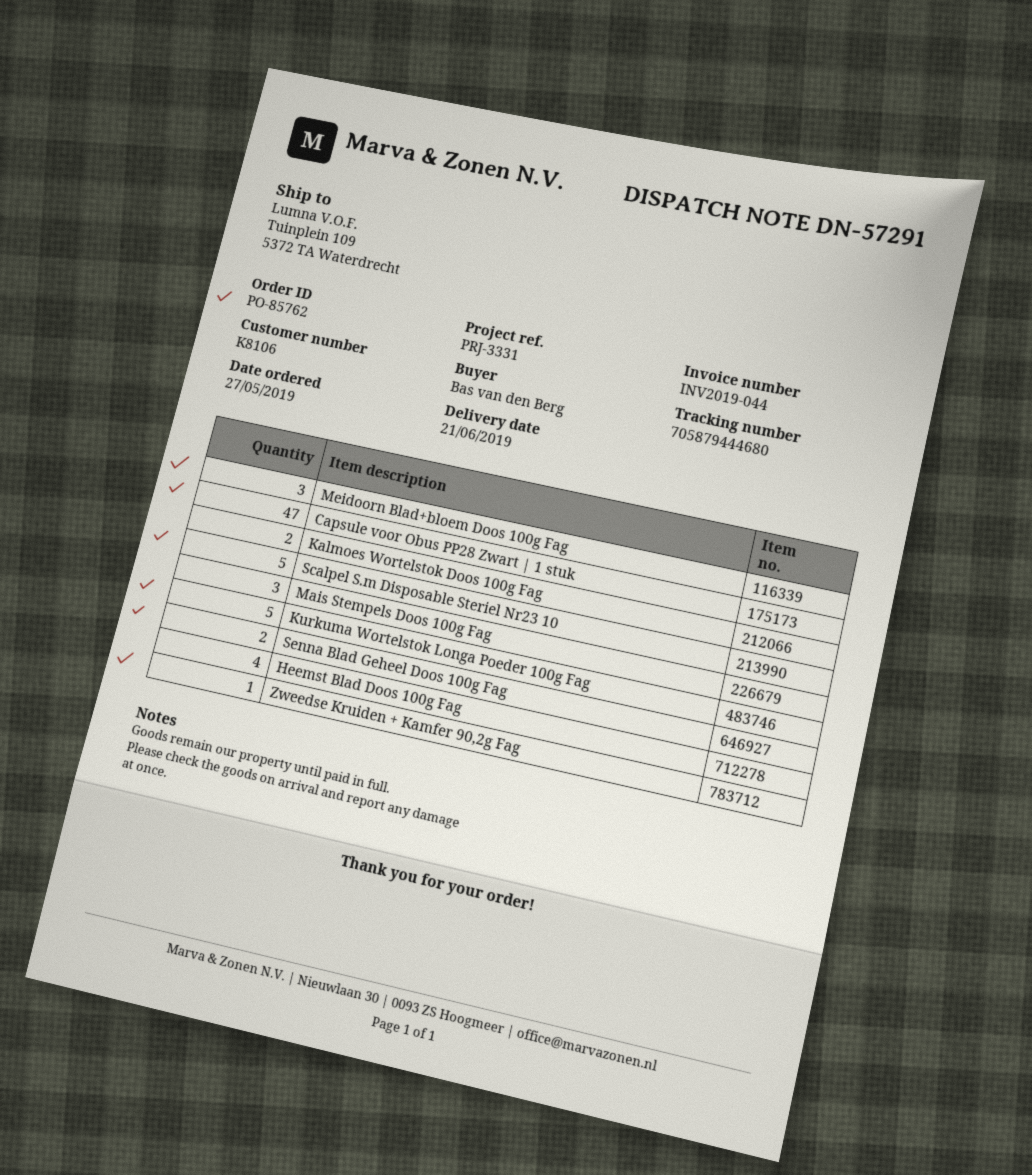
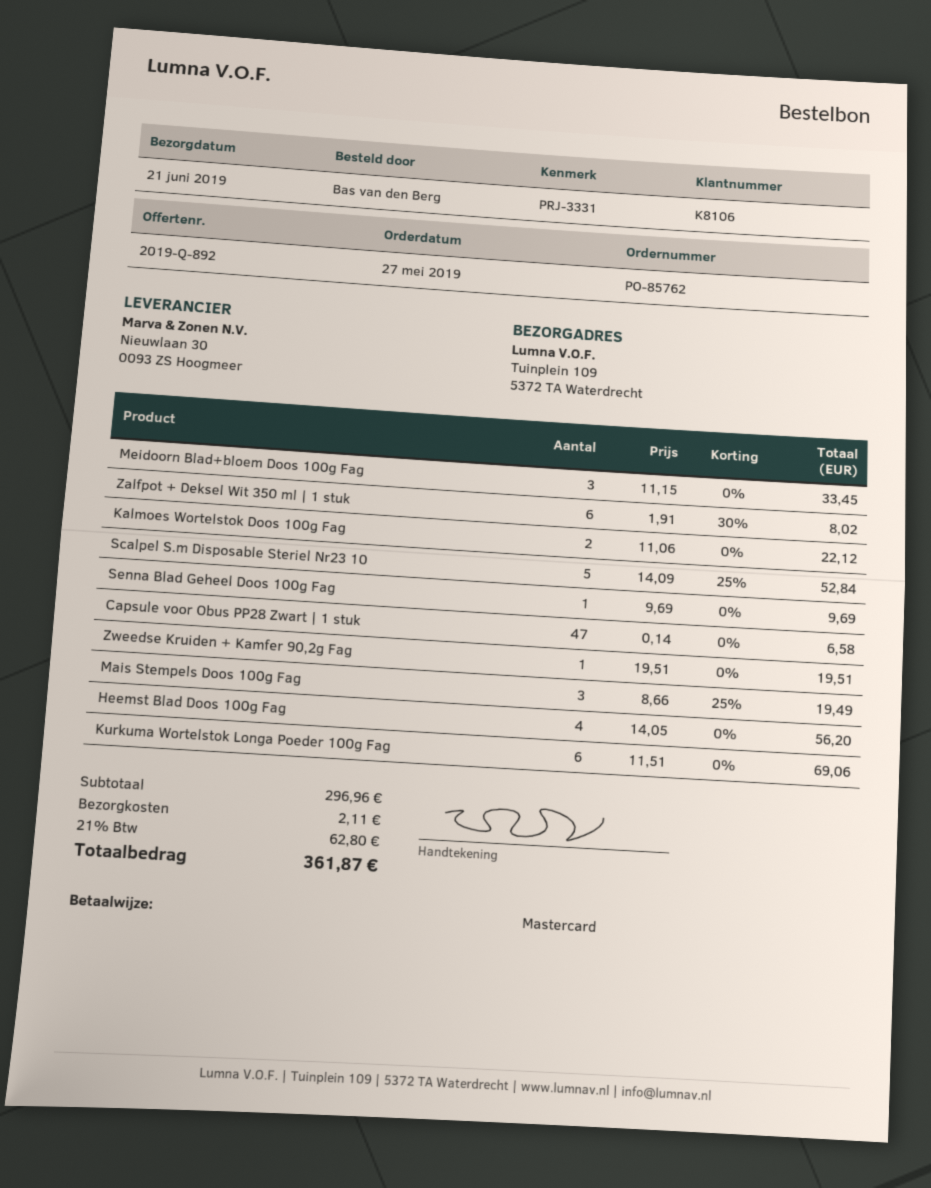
Kurkuma Wortelstok Longa Poeder 100g Fag: 5 -> 6
Senna Blad Geheel Doos 100g Fag: 2 -> 1
Zalfpot + Deksel Wit 350 ml | 1 stuk: none -> 6

